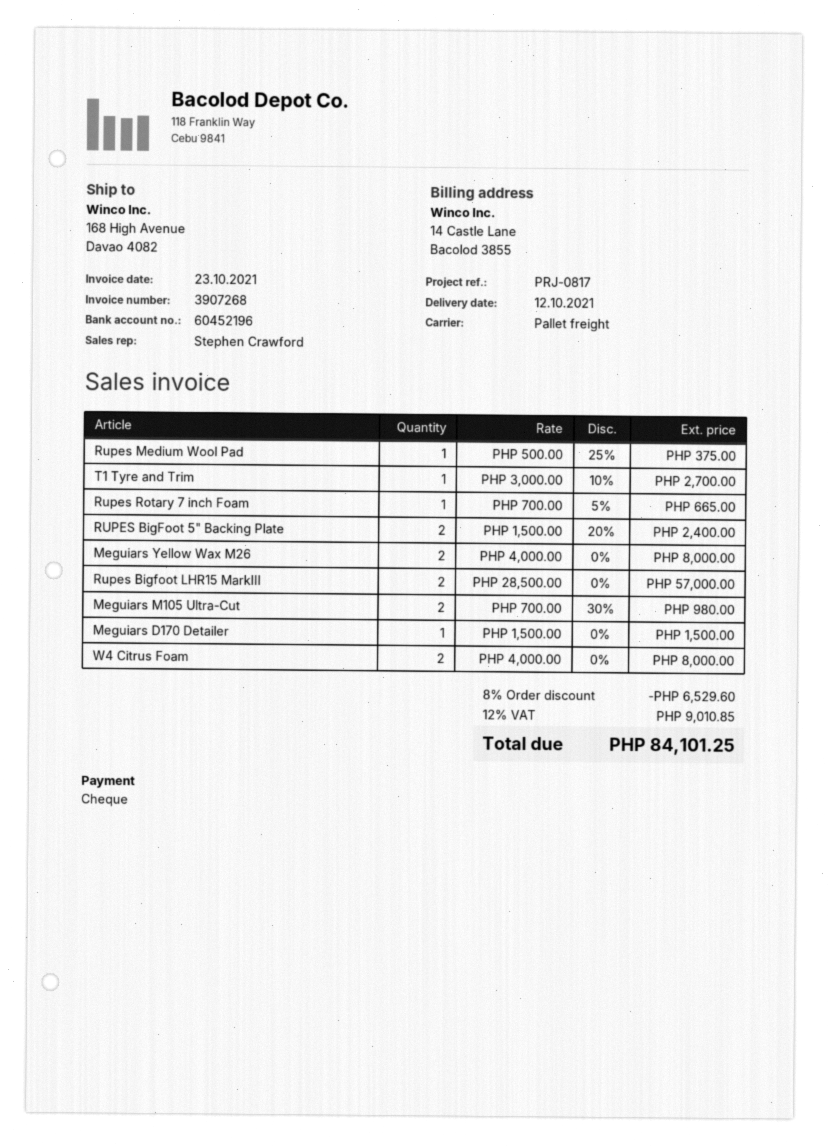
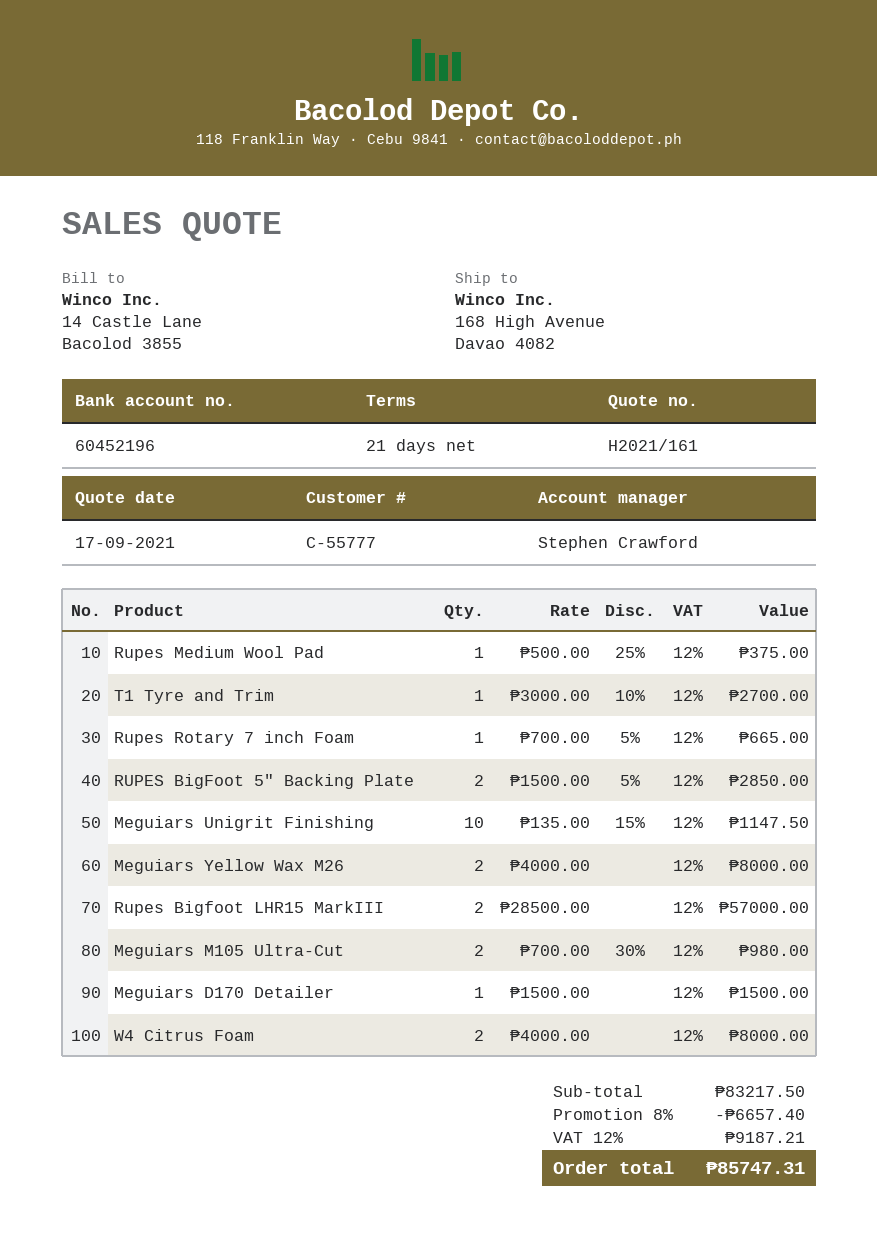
RUPES BigFoot 5" Backing Plate: 2 x 1500.00 - 20% = 2400.00 -> 2 x 1500.00 - 5% = 2850.00
Meguiars Unigrit Finishing: none -> 10 x 135.00 - 15% = 1147.50
discount: 8% = 6529.60 -> 8% = 6657.40
tax: 12% = 9010.85 -> 12% = 9187.21
total: 84101.25 -> 85747.31

